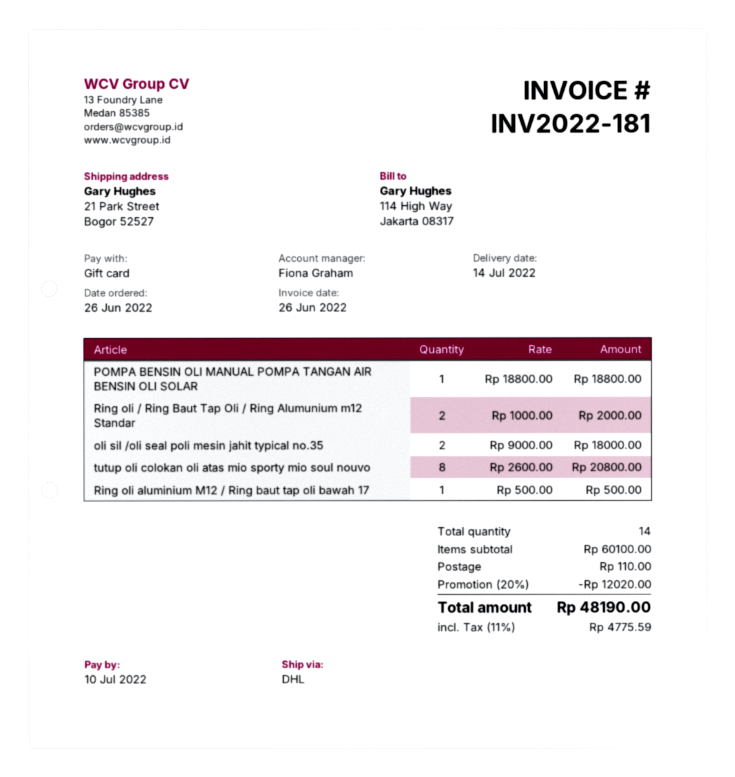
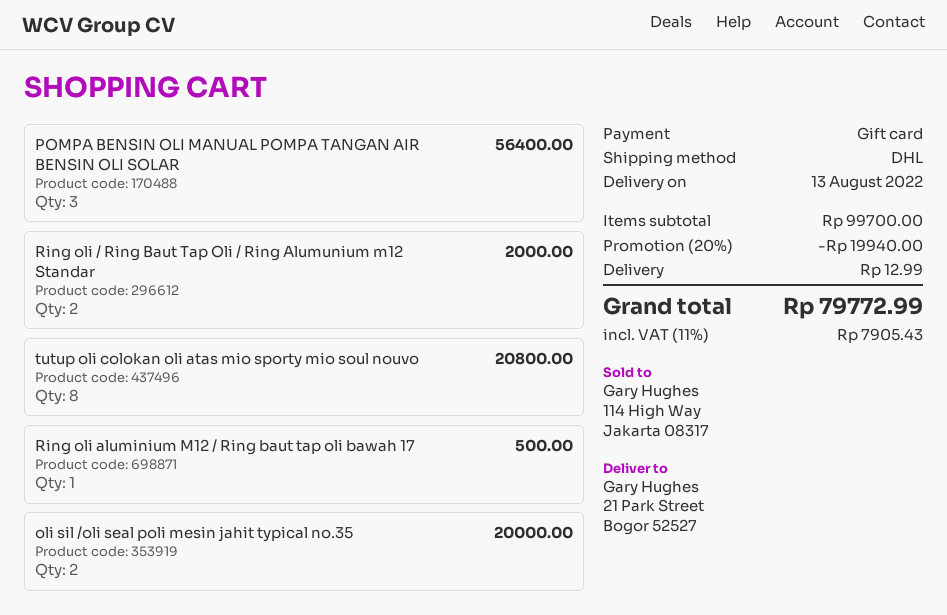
delivery date: 2022-07-14 -> 2022-08-13
POMPA BENSIN OLI MANUAL POMPA TANGAN AIR BENSIN OLI SOLAR: 1 for 18800.00 -> 3 for 56400.00
oli sil /oli seal poli mesin jahit typical no.35: 2 for 18000.00 -> 2 for 20000.00
subtotal: 60100.00 -> 99700.00
discount: 20% = 12020.00 -> 20% = 19940.00
shipping: 110.00 -> 12.99
tax: 11% = 4775.59 -> 11% = 7905.43
total: 48190.00 -> 79772.99

